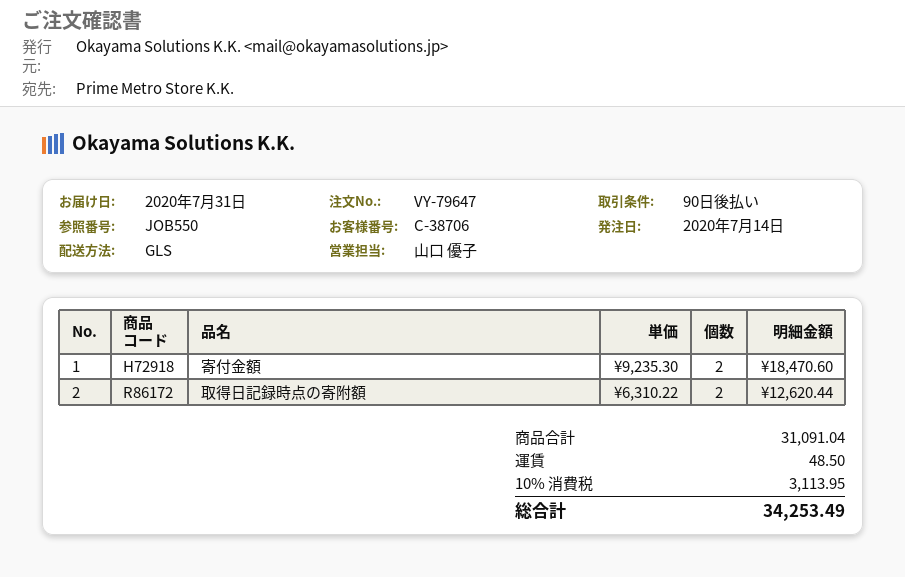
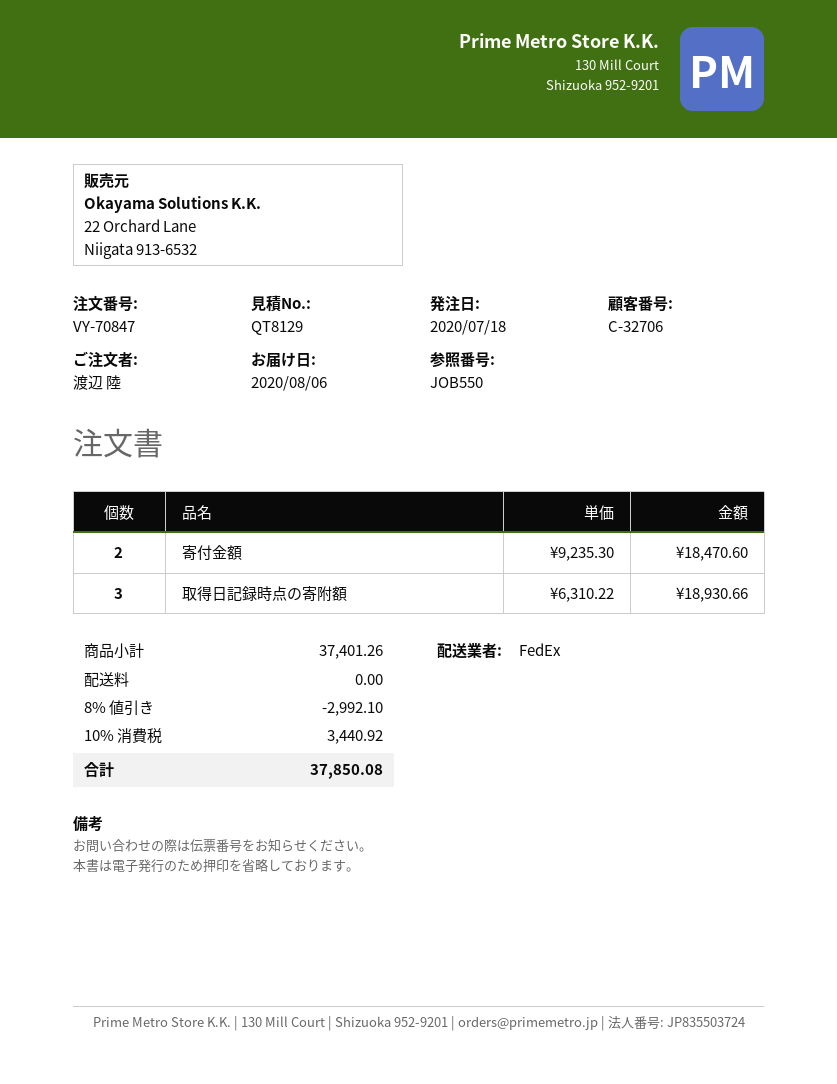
order number: VY-79647 -> VY-70847
order date: 2020-07-14 -> 2020-07-18
delivery date: 2020-07-31 -> 2020-08-06
customer number: C-38706 -> C-32706
shipping method: GLS -> FedEx
取得日記録時点の寄附額: 2 x 6310.22 = 12620.44 -> 3 x 6310.22 = 18930.66
subtotal: 31091.04 -> 37401.26
discount: none -> 8% = 2992.10
shipping: 48.50 -> 0.00
tax: 10% = 3113.95 -> 10% = 3440.92
total: 34253.49 -> 37850.08

